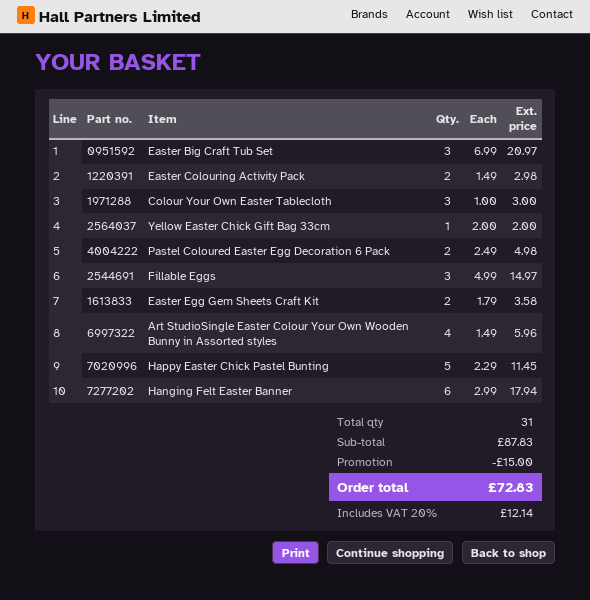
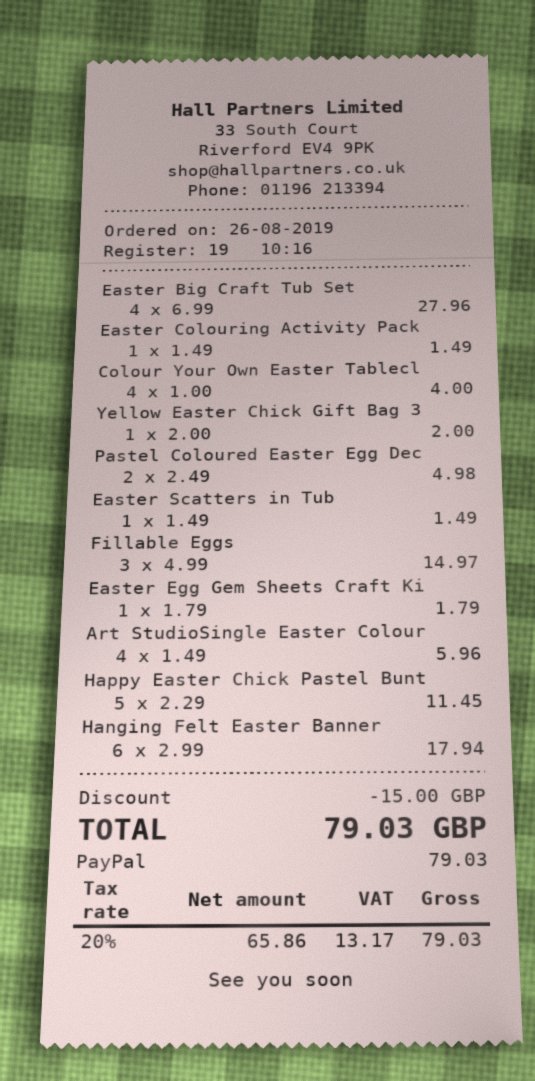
Easter Big Craft Tub Set: 3 x 6.99 = 20.97 -> 4 x 6.99 = 27.96
Easter Colouring Activity Pack: 2 x 1.49 = 2.98 -> 1 x 1.49 = 1.49
Colour Your Own Easter Tablecloth: 3 x 1.00 = 3.00 -> 4 x 1.00 = 4.00
Easter Egg Gem Sheets Craft Kit: 2 x 1.79 = 3.58 -> 1 x 1.79 = 1.79
Easter Scatters in Tub: none -> 1 x 1.49 = 1.49
tax: 20% = 12.14 -> 20% = 13.17
total: 72.83 -> 79.03

